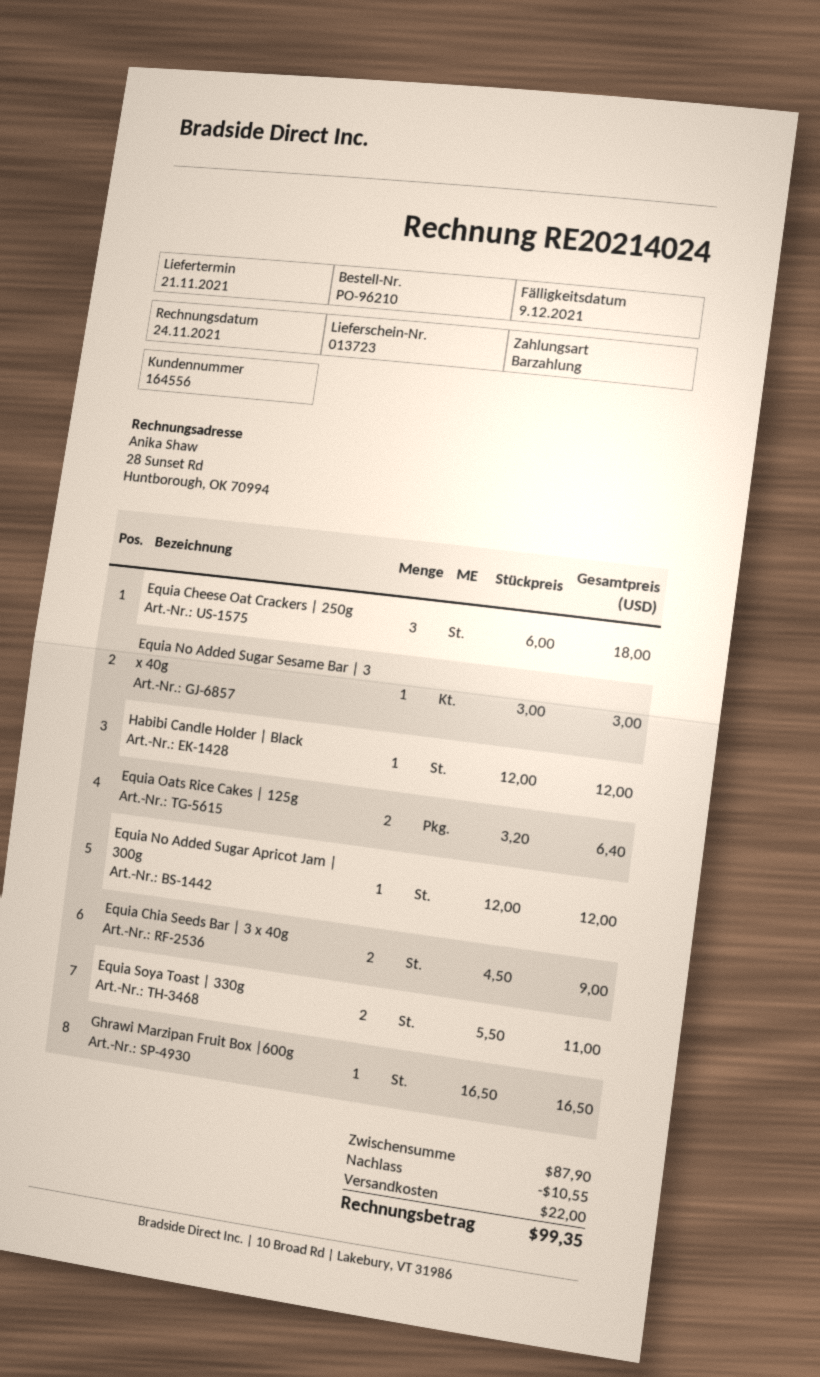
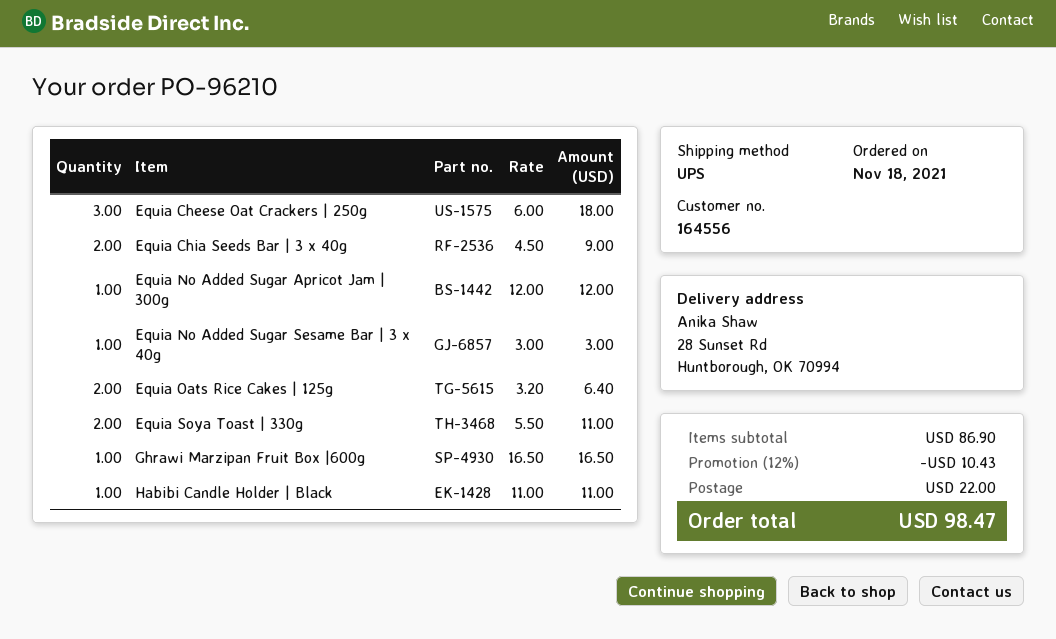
Habibi Candle Holder | Black: 1 x 12.00 = 12.00 -> 1 x 11.00 = 11.00
subtotal: 87.90 -> 86.90
discount: 10.55 -> 10.43
total: 99.35 -> 98.47

